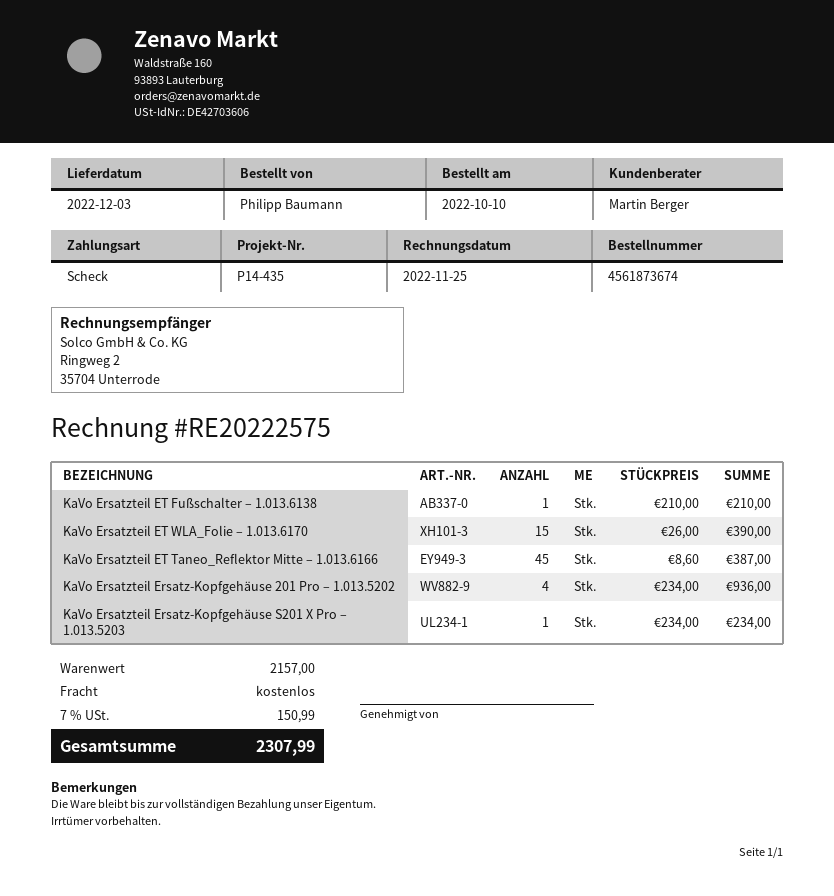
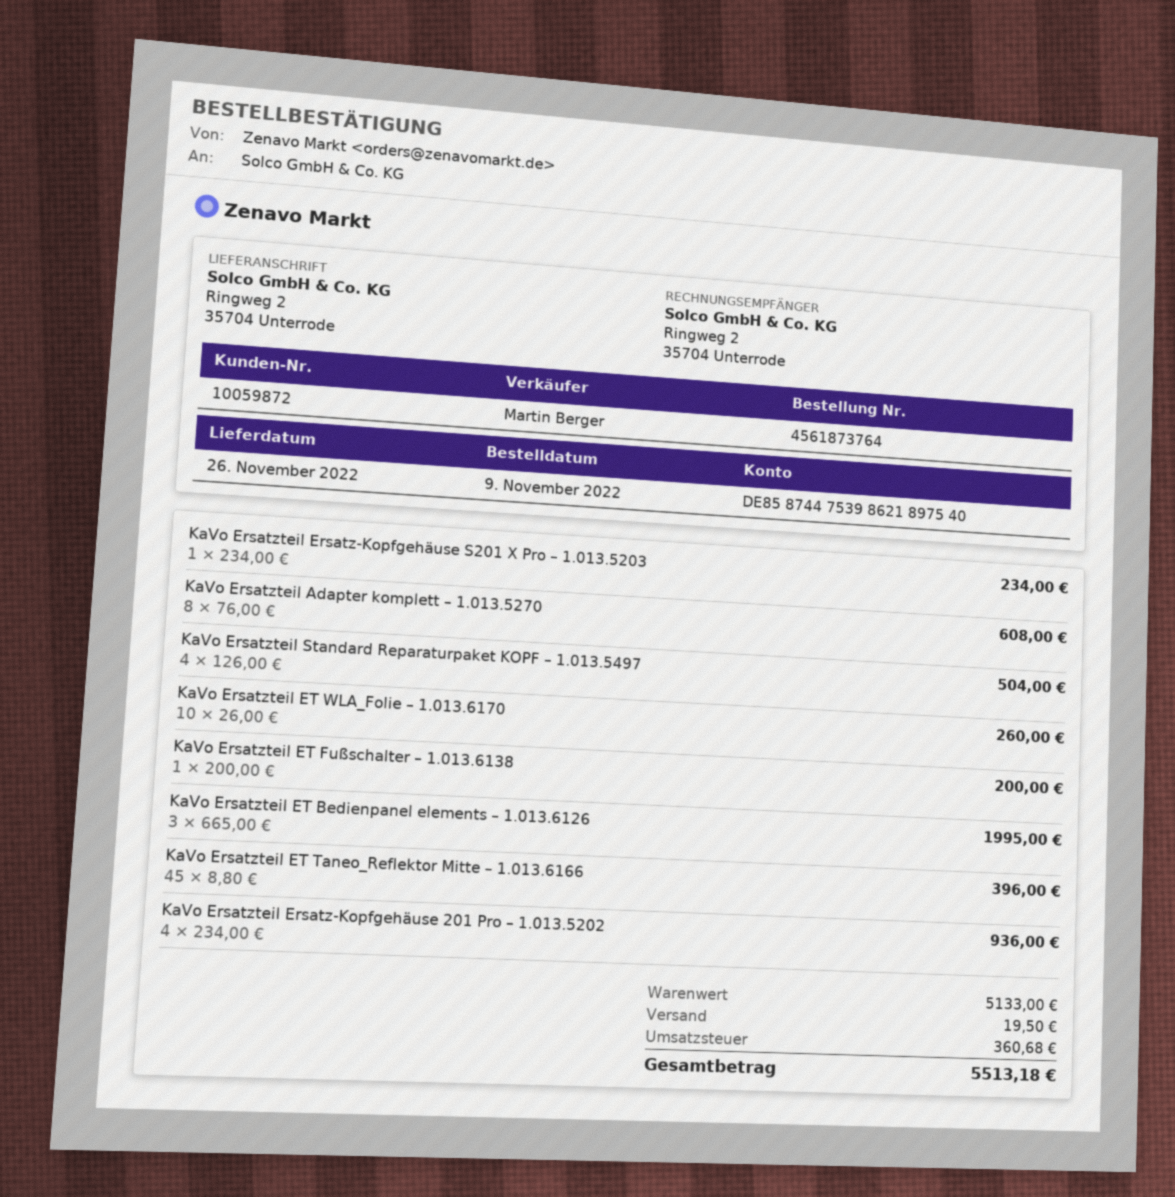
order number: 4561873674 -> 4561873764
order date: 2022-10-10 -> 2022-11-09
delivery date: 2022-12-03 -> 2022-11-26
KaVo Ersatzteil ET Fußschalter – 1.013.6138: 1 x 210.00 = 210.00 -> 1 x 200.00 = 200.00
KaVo Ersatzteil ET WLA_Folie – 1.013.6170: 15 x 26.00 = 390.00 -> 10 x 26.00 = 260.00
KaVo Ersatzteil ET Taneo_Reflektor Mitte – 1.013.6166: 45 x 8.60 = 387.00 -> 45 x 8.80 = 396.00
KaVo Ersatzteil Adapter komplett – 1.013.5270: none -> 8 x 76.00 = 608.00
KaVo Ersatzteil Standard Reparaturpaket KOPF – 1.013.5497: none -> 4 x 126.00 = 504.00
KaVo Ersatzteil ET Bedienpanel elements – 1.013.6126: none -> 3 x 665.00 = 1995.00
subtotal: 2157.00 -> 5133.00
shipping: 0.00 -> 19.50
tax: 150.99 -> 360.68
total: 2307.99 -> 5513.18

